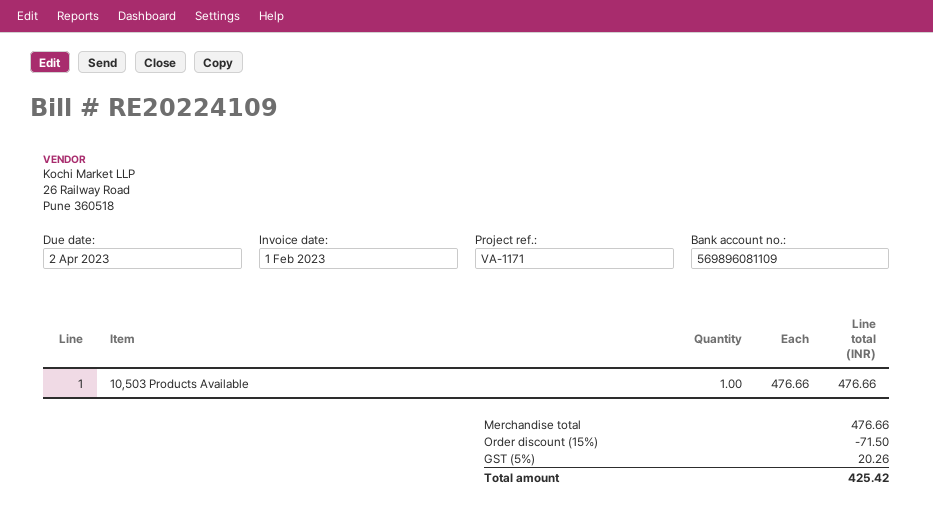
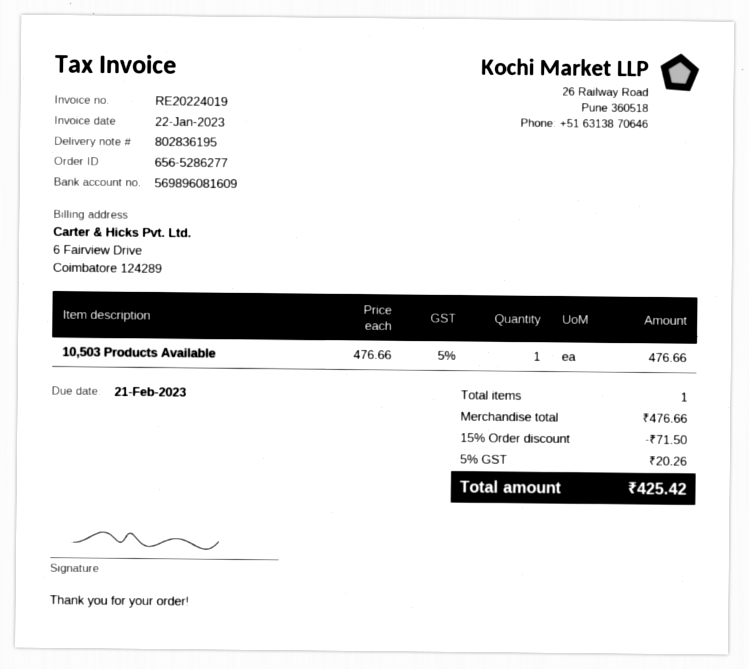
invoice number: RE20224109 -> RE20224019
invoice date: 2023-02-01 -> 2023-01-22
due date: 2023-04-02 -> 2023-02-21
bank account: 569896081109 -> 569896081609

